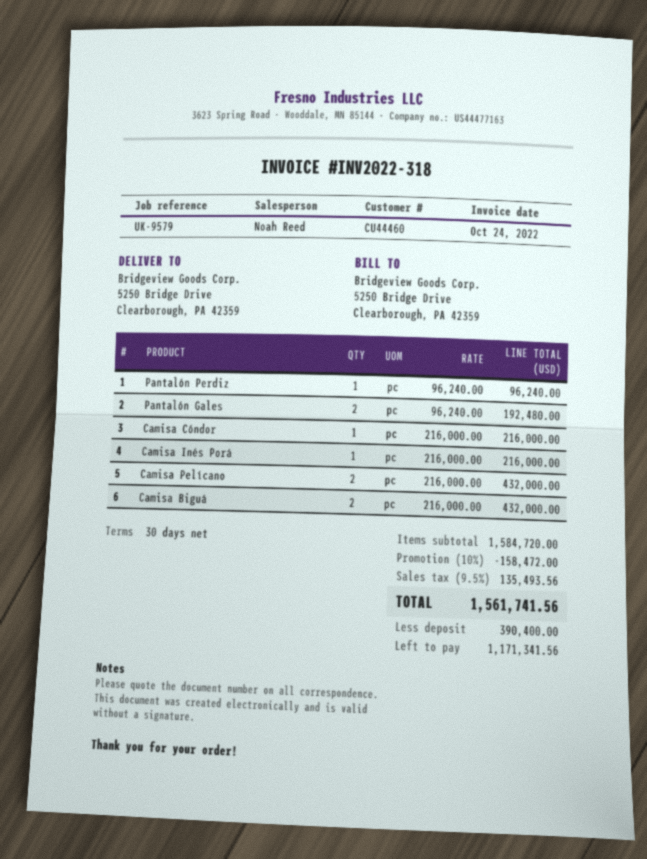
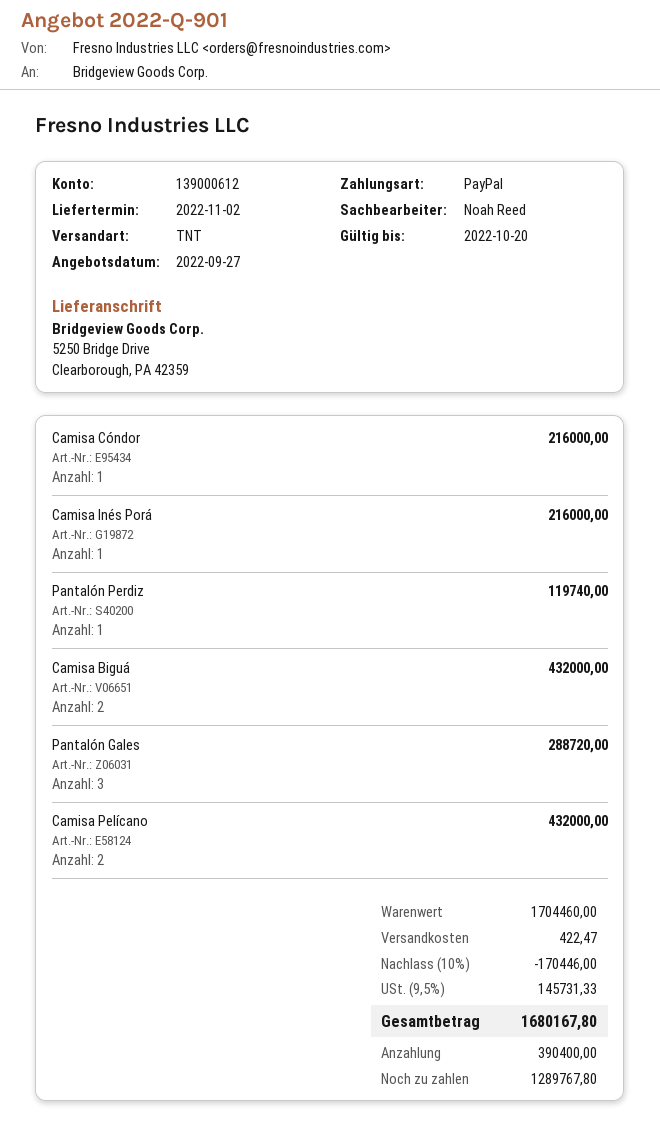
Pantalón Perdiz: 1 for 96240.00 -> 1 for 119740.00
Pantalón Gales: 2 for 192480.00 -> 3 for 288720.00
subtotal: 1584720.00 -> 1704460.00
discount: 10% = 158472.00 -> 10% = 170446.00
shipping: none -> 422.47
tax: 9.5% = 135493.56 -> 9.5% = 145731.33
total: 1561741.56 -> 1680167.80
balance: 1171341.56 -> 1289767.80

